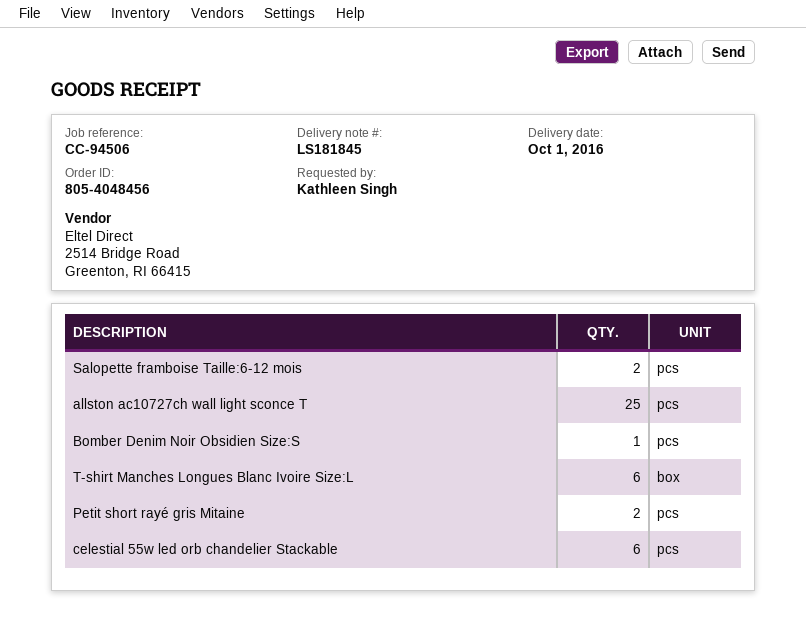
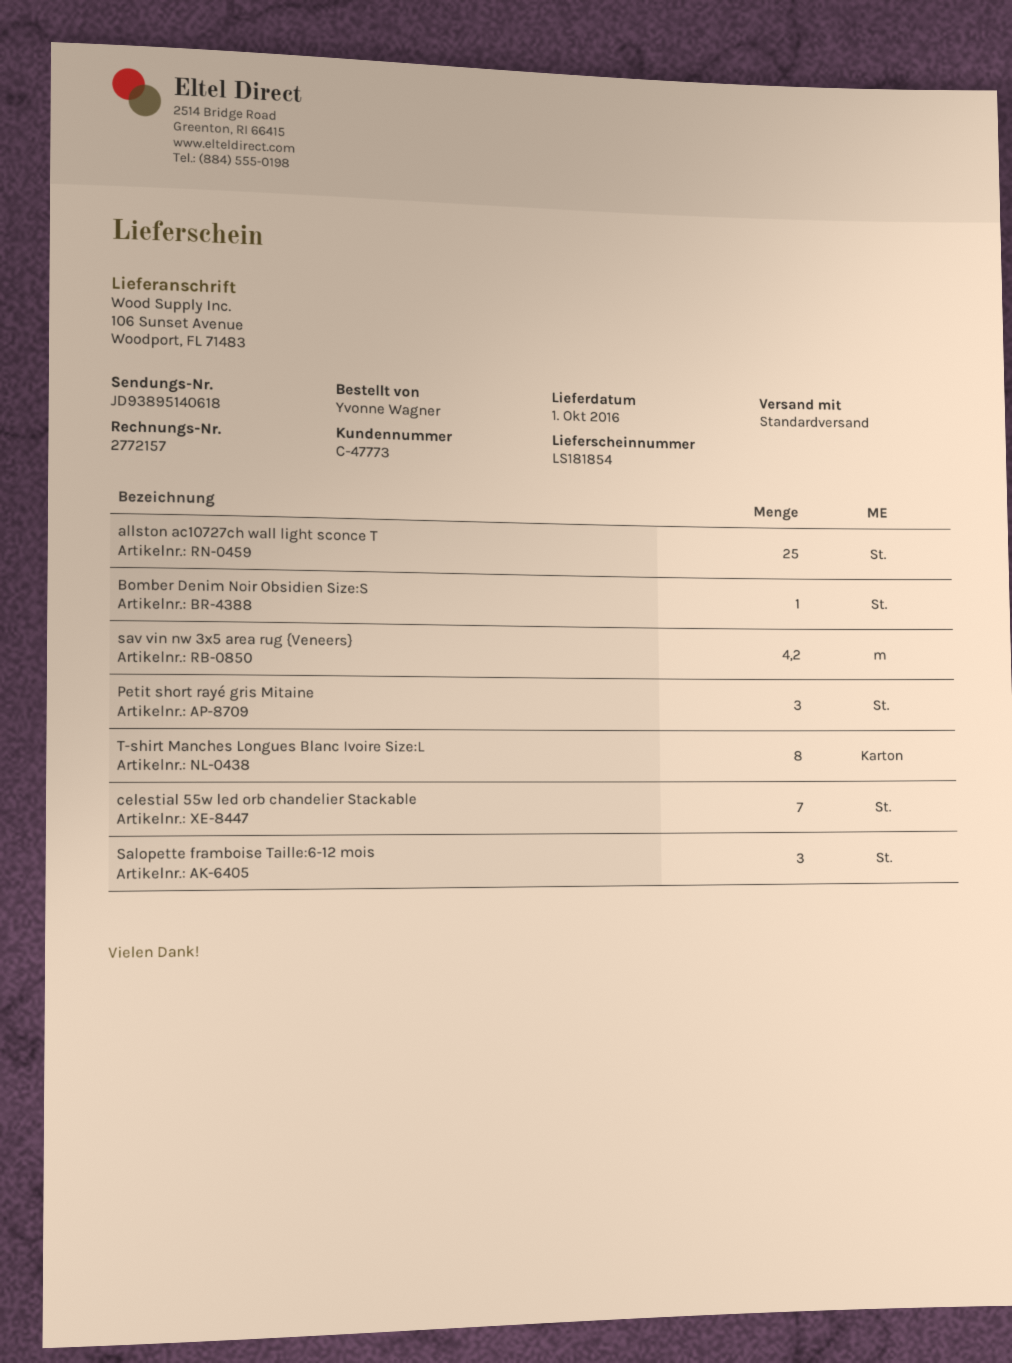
delivery note number: LS181845 -> LS181854
ordered by: Kathleen Singh -> Yvonne Wagner
Salopette framboise Taille:6-12 mois: 2 -> 3
T-shirt Manches Longues Blanc Ivoire Size:L: 6 -> 8
Petit short rayé gris Mitaine: 2 -> 3
celestial 55w led orb chandelier Stackable: 6 -> 7
sav vin nw 3x5 area rug {Veneers}: none -> 4.2

